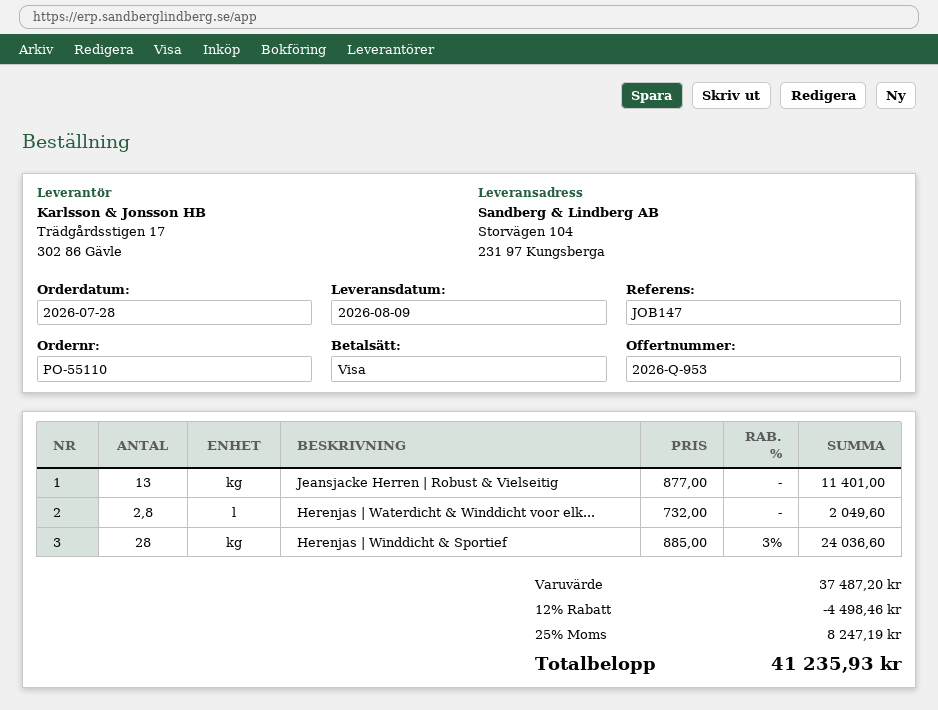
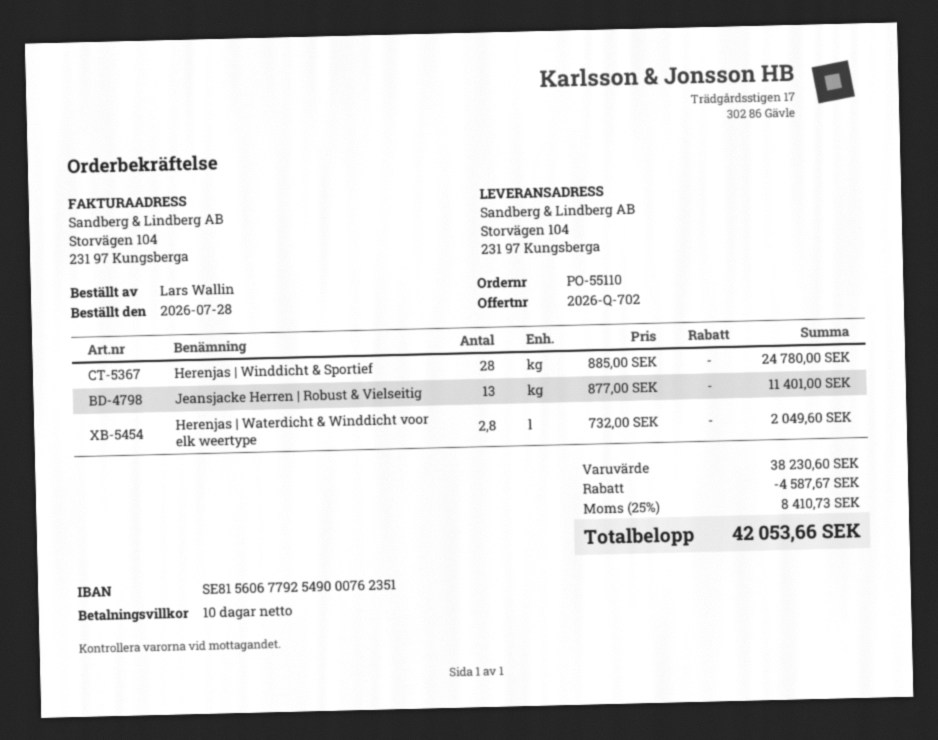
quote number: 2026-Q-953 -> 2026-Q-702
Herenjas | Winddicht & Sportief: 28 x 885.00 - 3% = 24036.60 -> 28 x 885.00 = 24780.00
subtotal: 37487.20 -> 38230.60
discount: 4498.46 -> 4587.67
tax: 25% = 8247.19 -> 25% = 8410.73
total: 41235.93 -> 42053.66

